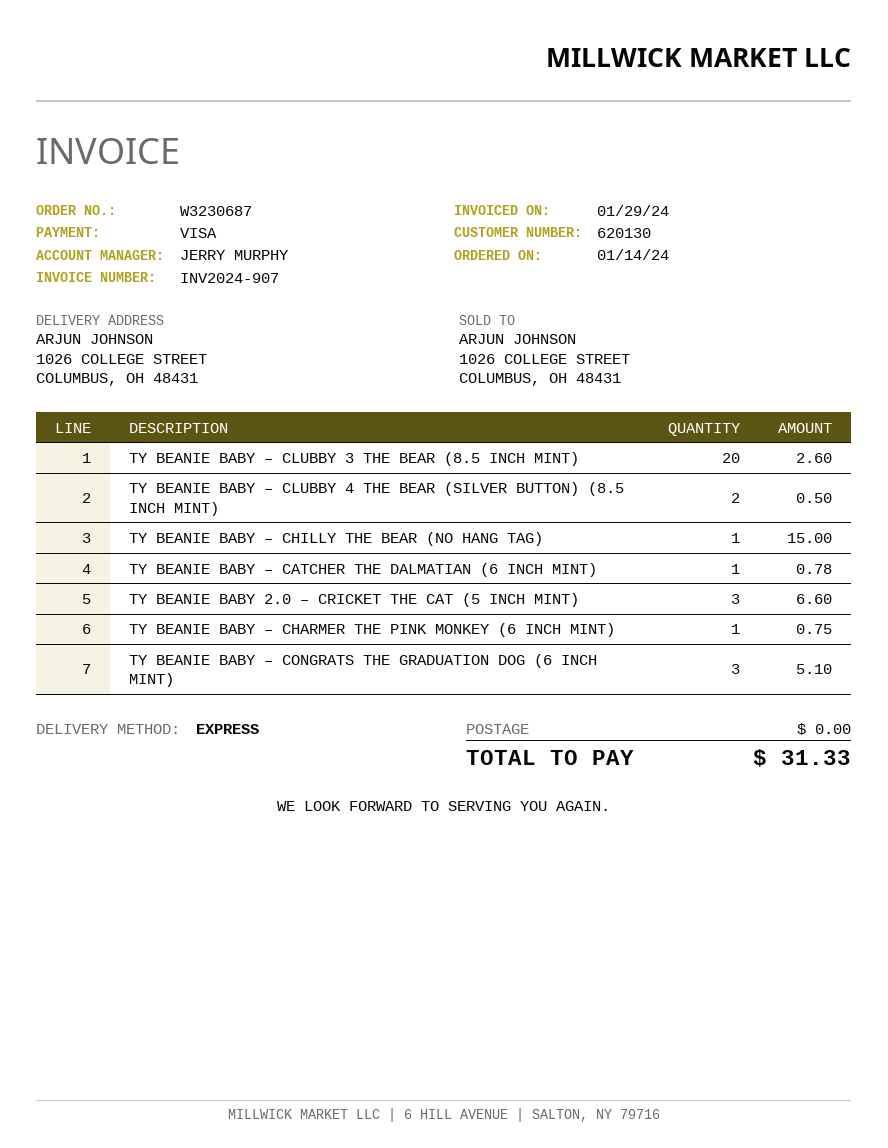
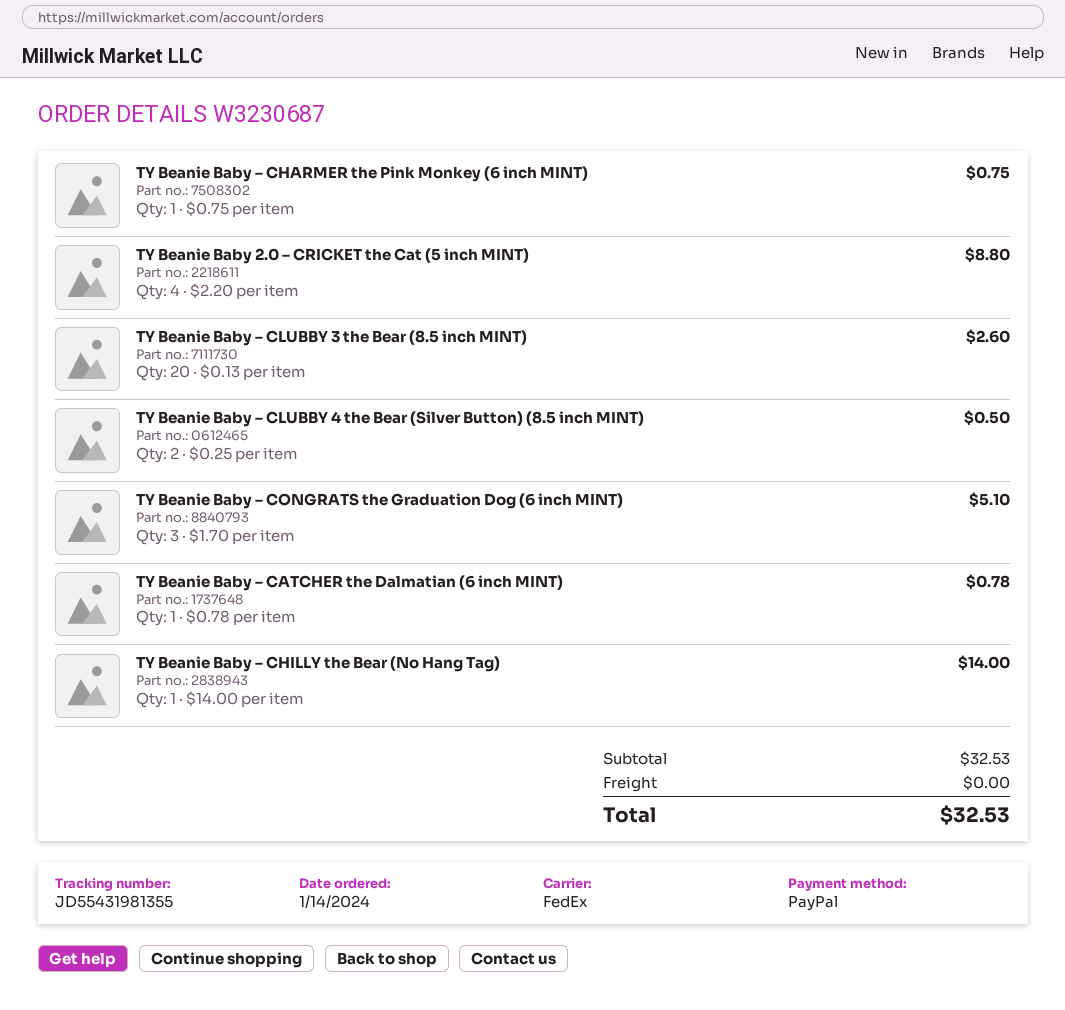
payment method: Visa -> PayPal
shipping method: express -> FedEx
TY BEANIE BABY – CHILLY THE BEAR (NO HANG TAG): 1 for 15.00 -> 1 for 14.00
TY BEANIE BABY 2.0 – CRICKET THE CAT (5 INCH MINT): 3 for 6.60 -> 4 for 8.80
total: 31.33 -> 32.53

